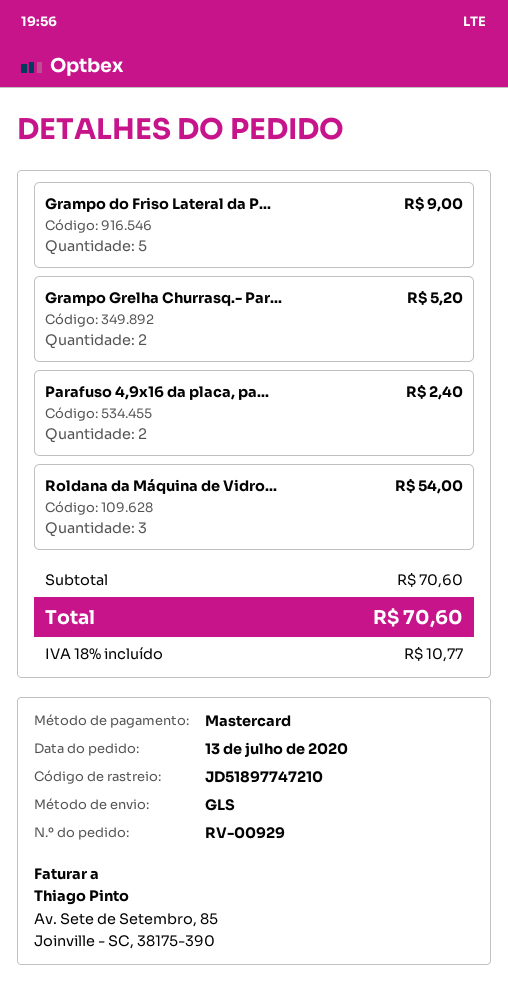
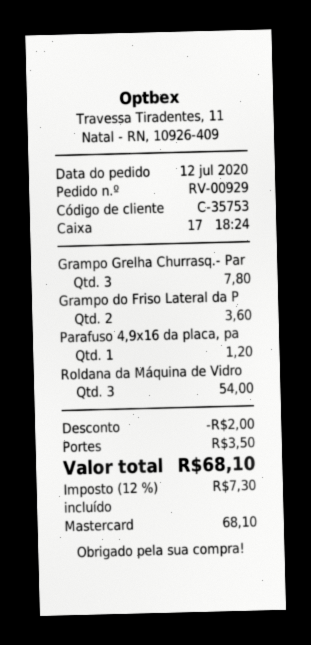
order date: 2020-07-13 -> 2020-07-12
Grampo do Friso Lateral da P...: 5 for 9.00 -> 2 for 3.60
Grampo Grelha Churrasq.- Par...: 2 for 5.20 -> 3 for 7.80
Parafuso 4,9x16 da placa, pa...: 2 for 2.40 -> 1 for 1.20
discount: none -> 2.00
shipping: none -> 3.50
tax: 18% = 10.77 -> 12% = 7.30
total: 70.60 -> 68.10

